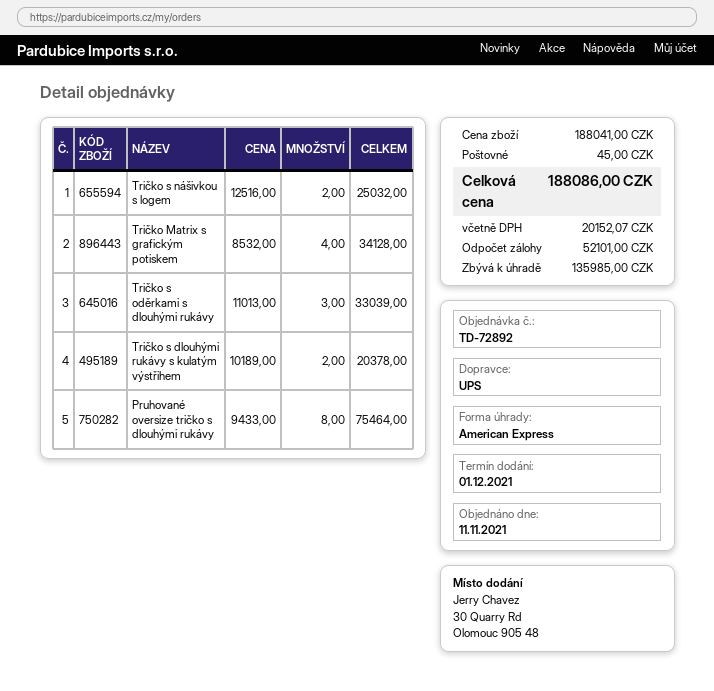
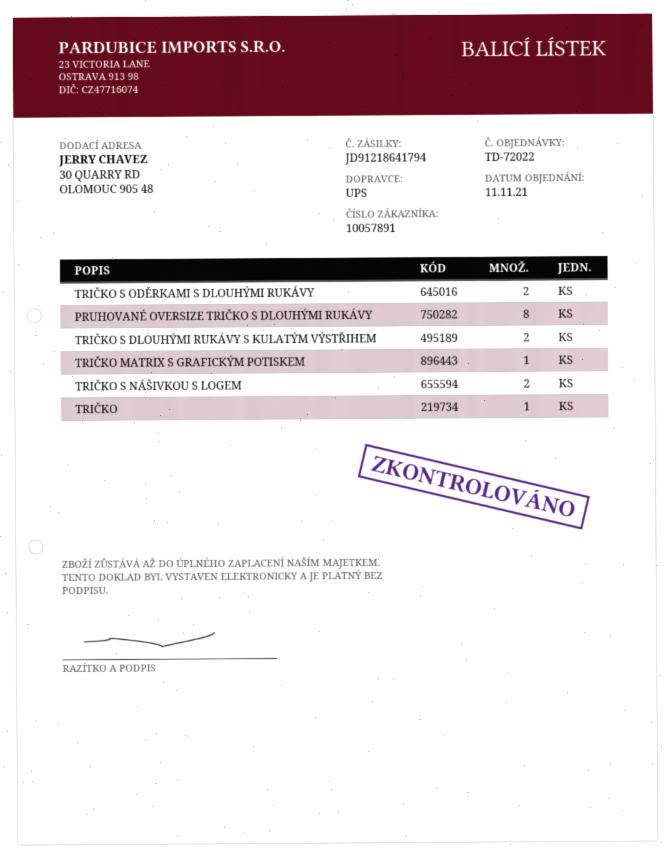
order number: TD-72892 -> TD-72022
Tričko Matrix s grafickým potiskem: 4 -> 1
Tričko s oděrkami s dlouhými rukávy: 3 -> 2
TRIČKO: none -> 1

